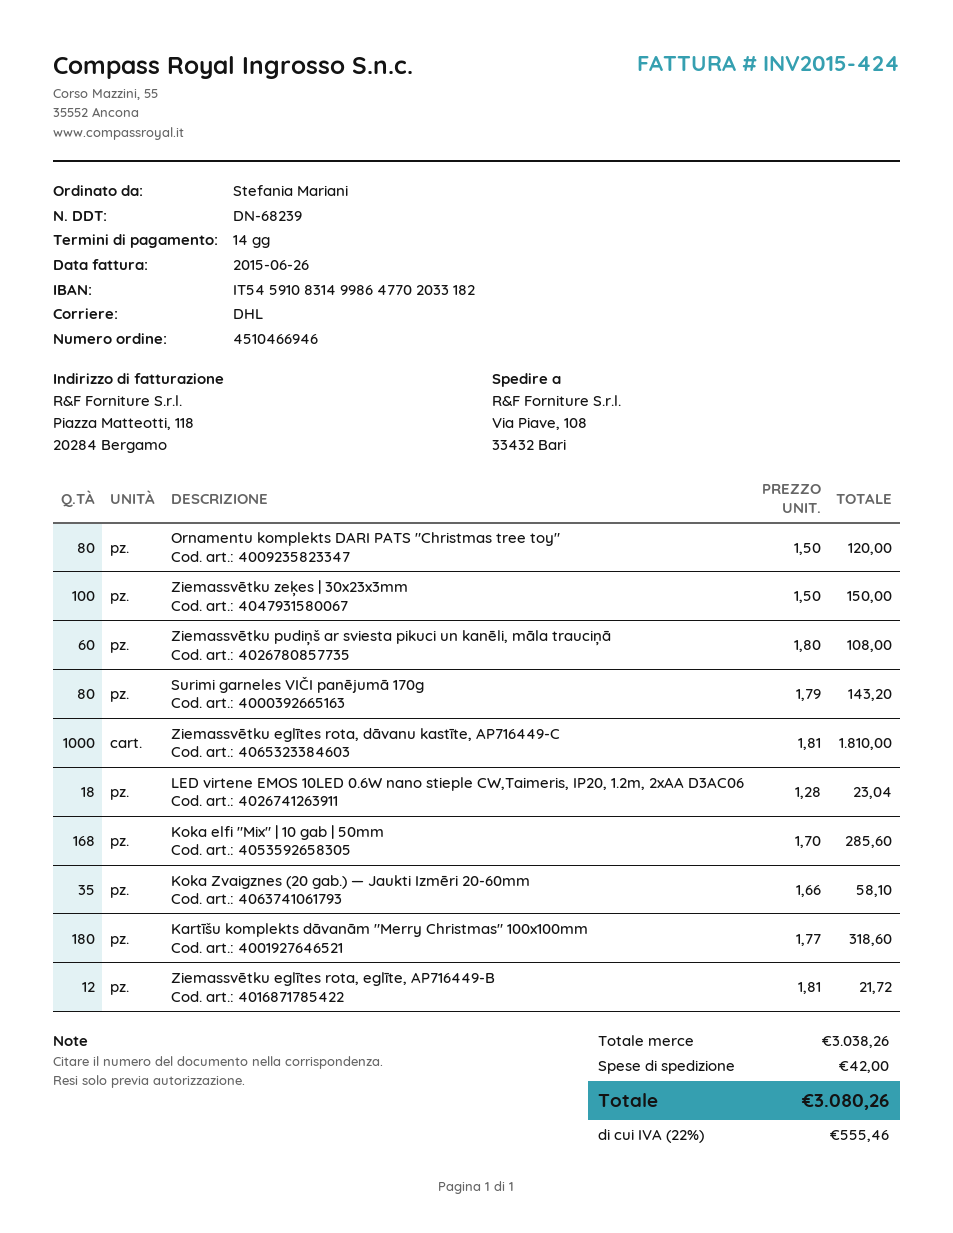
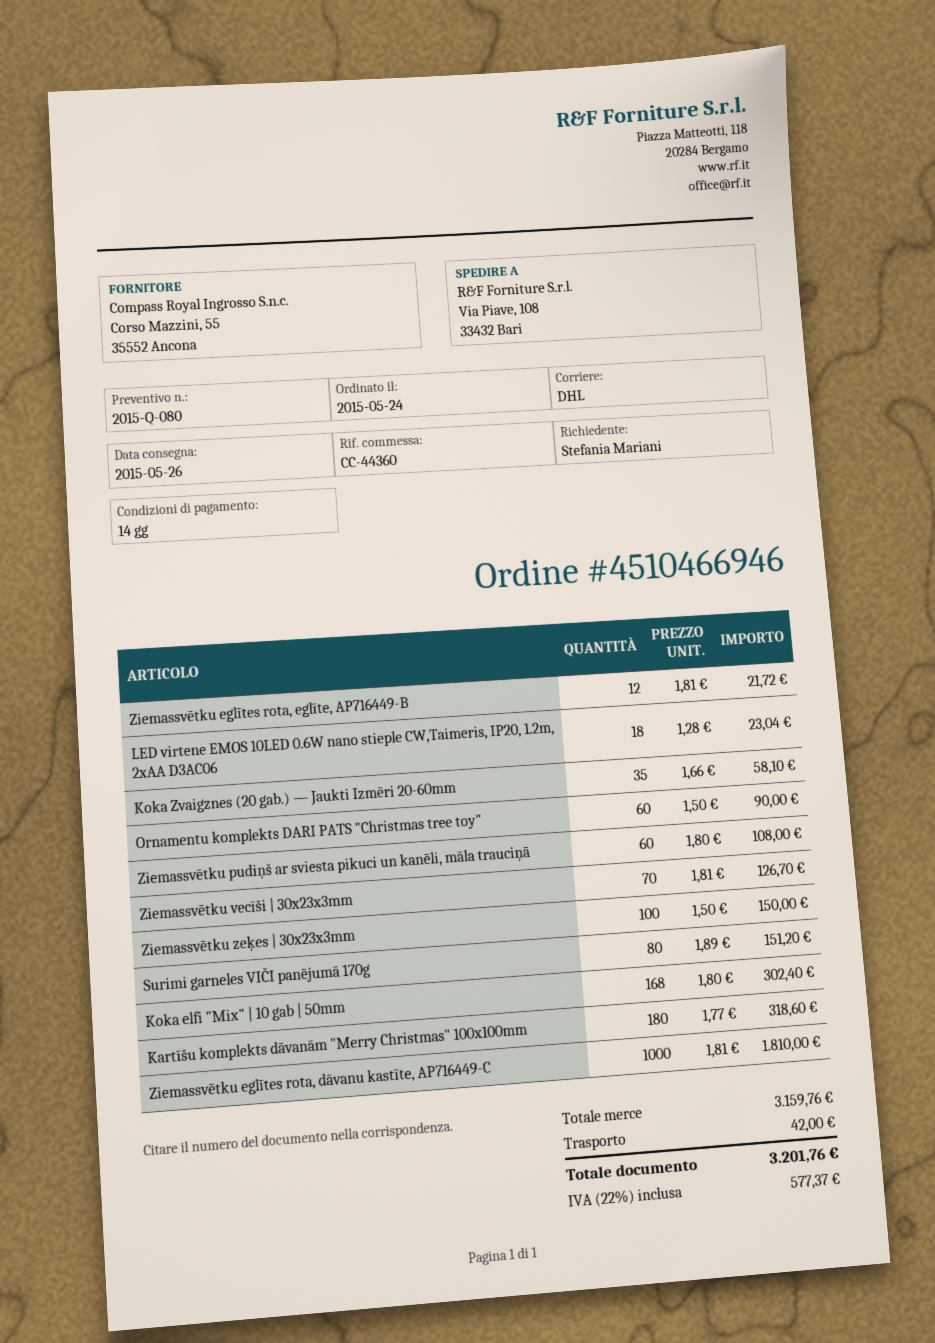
Ornamentu komplekts DARI PATS "Christmas tree toy": 80 x 1.50 = 120.00 -> 60 x 1.50 = 90.00
Surimi garneles VIČI panējumā 170g: 80 x 1.79 = 143.20 -> 80 x 1.89 = 151.20
Koka elfi "Mix" | 10 gab | 50mm: 168 x 1.70 = 285.60 -> 168 x 1.80 = 302.40
Ziemassvētku vecīši | 30x23x3mm: none -> 70 x 1.81 = 126.70
subtotal: 3038.26 -> 3159.76
tax: 22% = 555.46 -> 22% = 577.37
total: 3080.26 -> 3201.76

